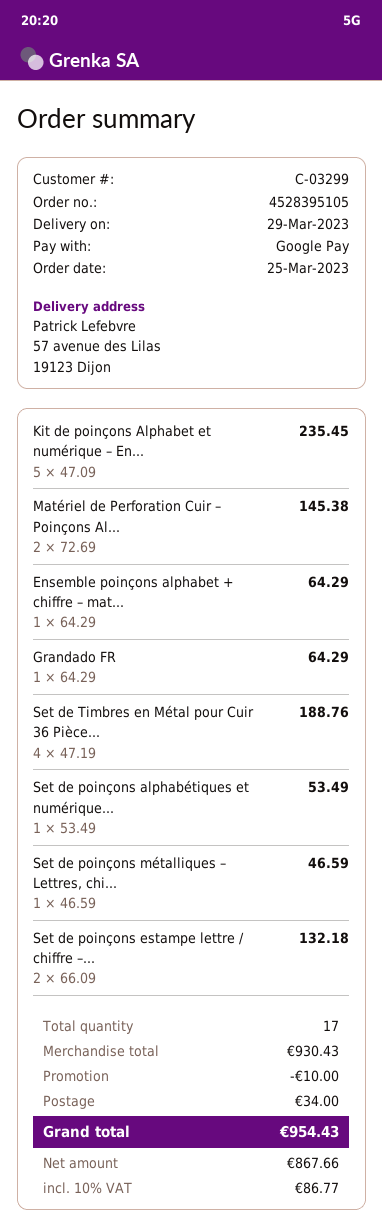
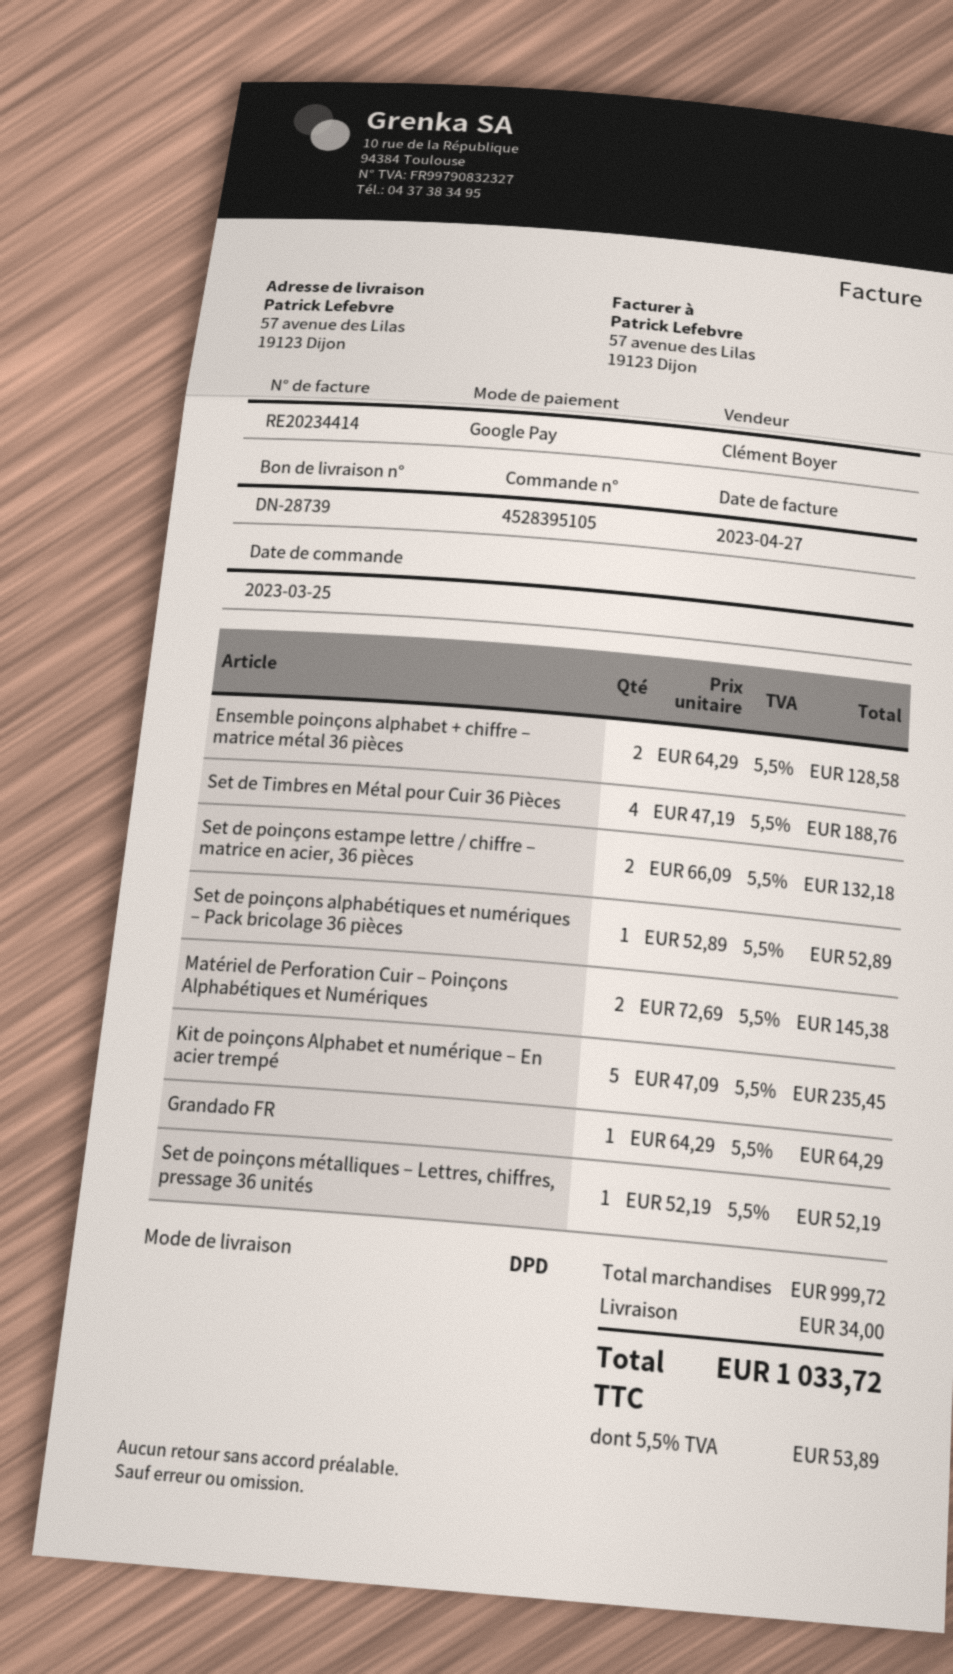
Ensemble poinçons alphabet + chiffre – mat...: 1 x 64.29 = 64.29 -> 2 x 64.29 = 128.58
Set de poinçons alphabétiques et numérique...: 1 x 53.49 = 53.49 -> 1 x 52.89 = 52.89
Set de poinçons métalliques – Lettres, chi...: 1 x 46.59 = 46.59 -> 1 x 52.19 = 52.19
subtotal: 930.43 -> 999.72
discount: 10.00 -> none
tax: 10% = 86.77 -> 5.5% = 53.89
total: 954.43 -> 1033.72

